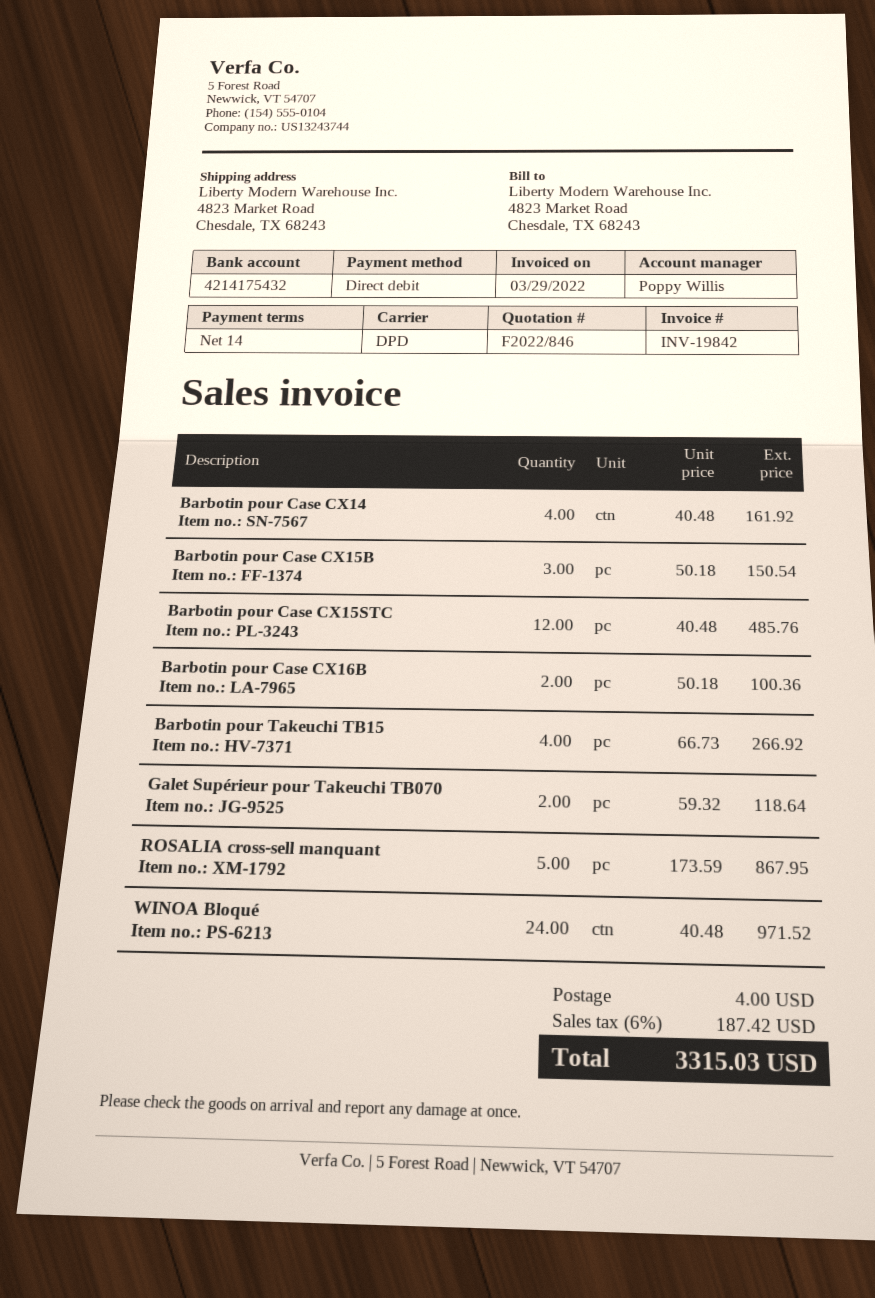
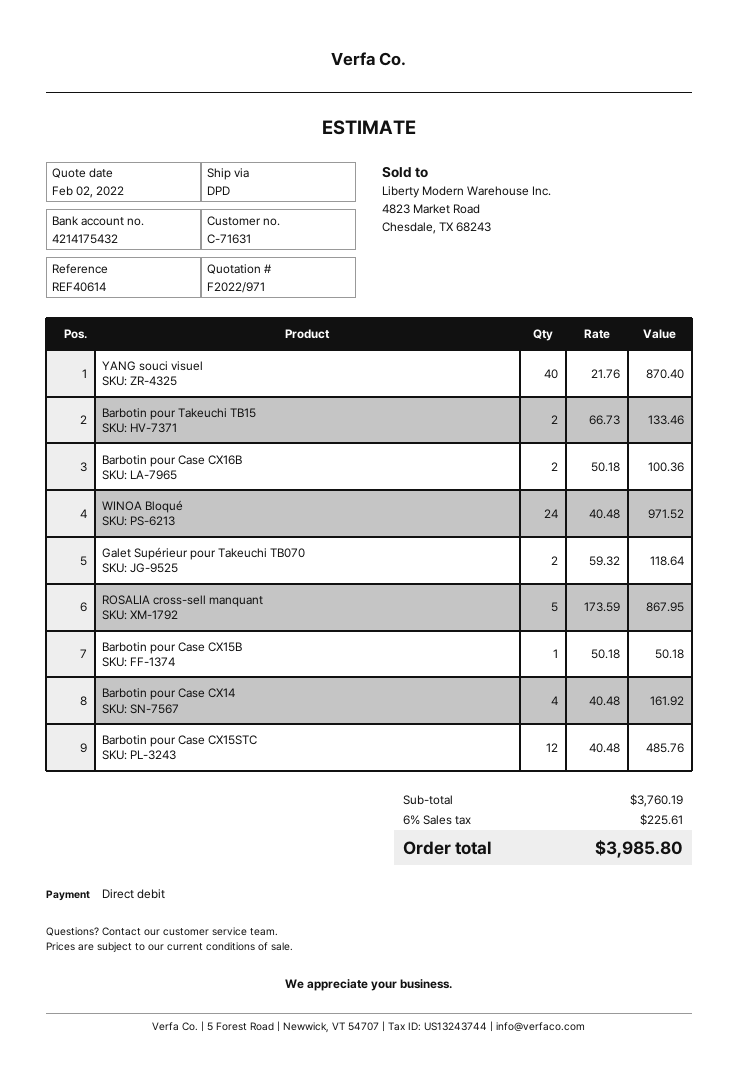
quote number: F2022/846 -> F2022/971
Barbotin pour Case CX15B: 3 x 50.18 = 150.54 -> 1 x 50.18 = 50.18
Barbotin pour Takeuchi TB15: 4 x 66.73 = 266.92 -> 2 x 66.73 = 133.46
YANG souci visuel: none -> 40 x 21.76 = 870.40
shipping: 4.00 -> none
tax: 6% = 187.42 -> 6% = 225.61
total: 3315.03 -> 3985.80

